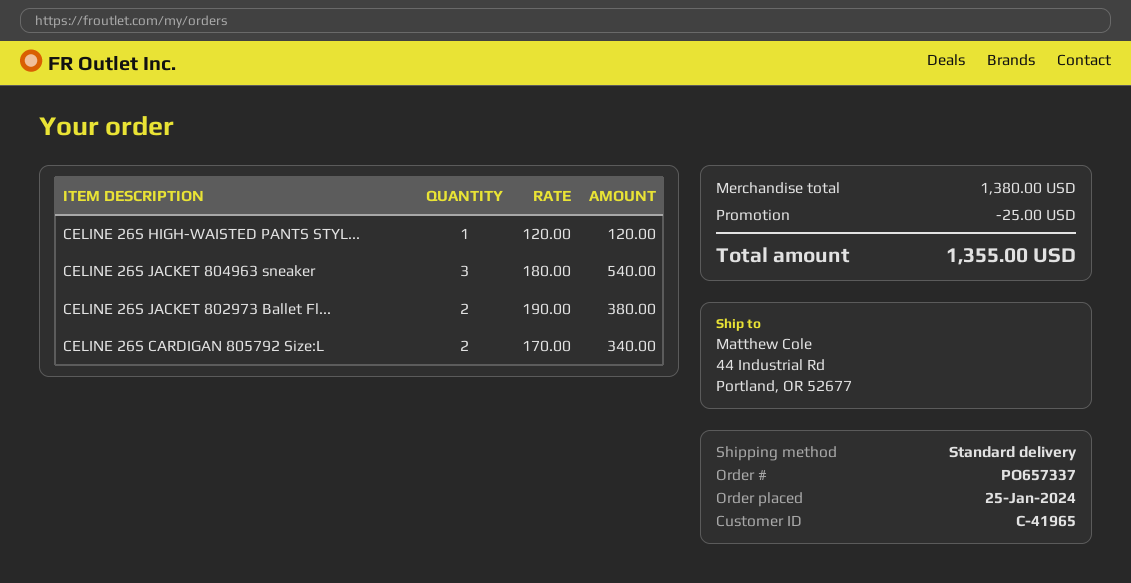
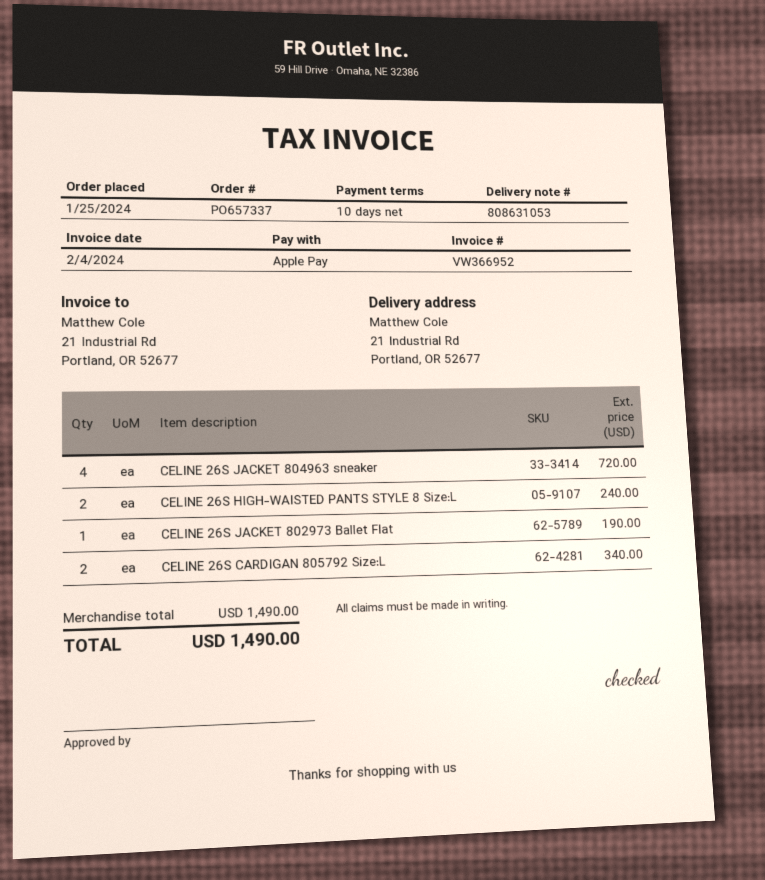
ship to: 44 Industrial Rd, Portland, OR 52677 -> 21 Industrial Rd, Portland, OR 52677
CELINE 26S HIGH-WAISTED PANTS STYL...: 1 for 120.00 -> 2 for 240.00
CELINE 26S JACKET 804963 sneaker: 3 for 540.00 -> 4 for 720.00
CELINE 26S JACKET 802973 Ballet Fl...: 2 for 380.00 -> 1 for 190.00
subtotal: 1380.00 -> 1490.00
discount: 25.00 -> none
total: 1355.00 -> 1490.00

